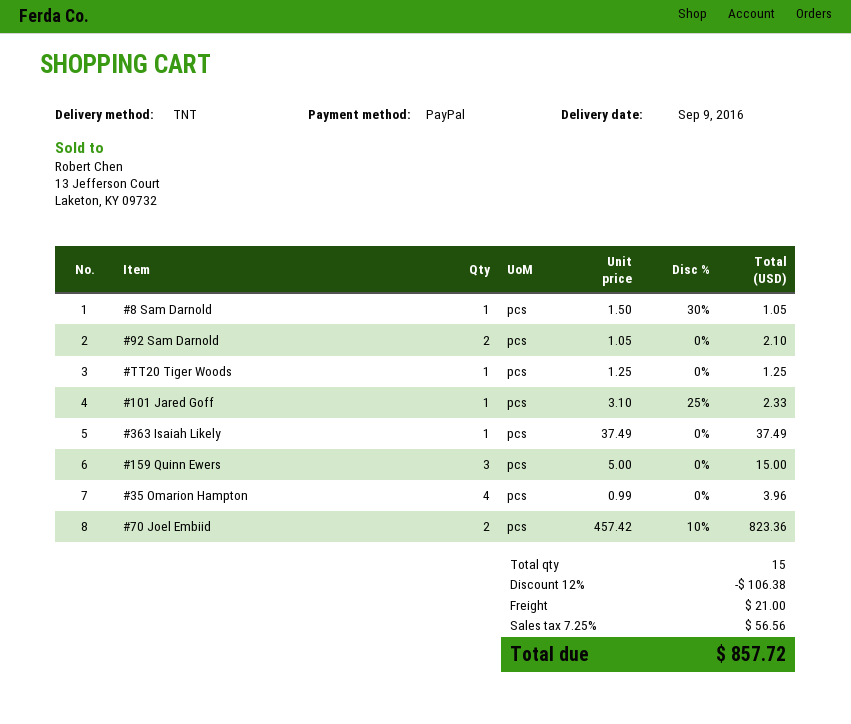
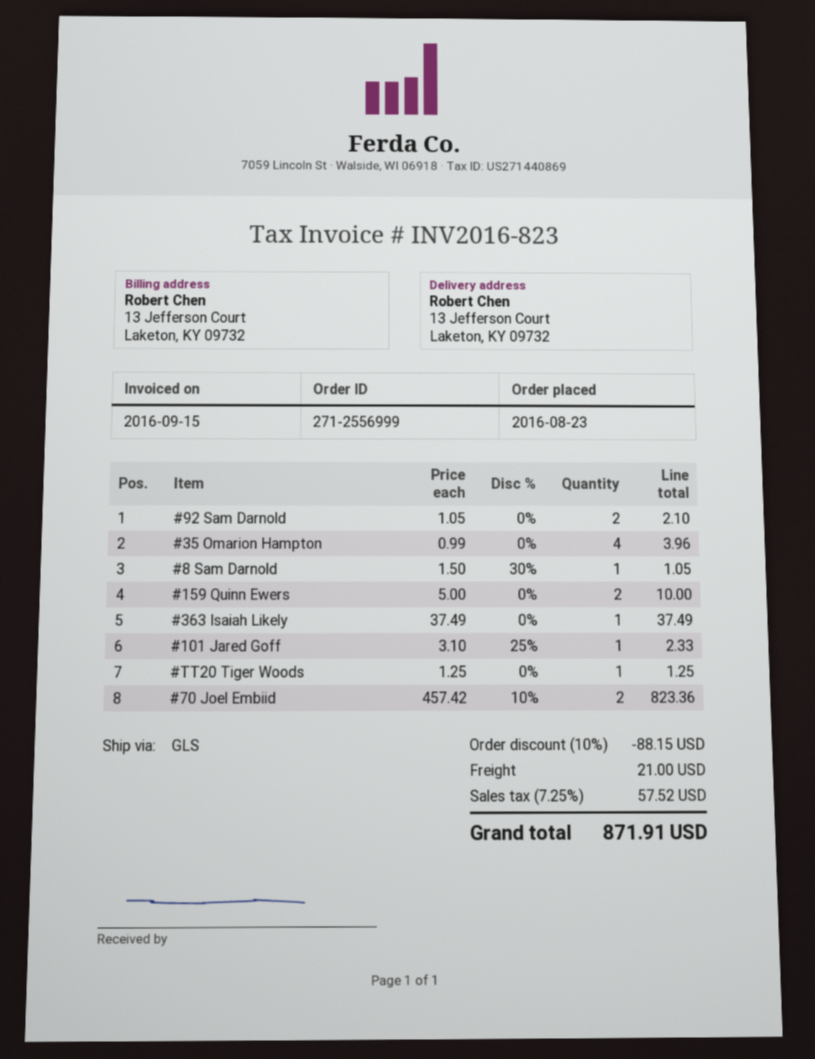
shipping method: TNT -> GLS
#159 Quinn Ewers: 3 x 5.00 = 15.00 -> 2 x 5.00 = 10.00
discount: 12% = 106.38 -> 10% = 88.15
tax: 7.25% = 56.56 -> 7.25% = 57.52
total: 857.72 -> 871.91

